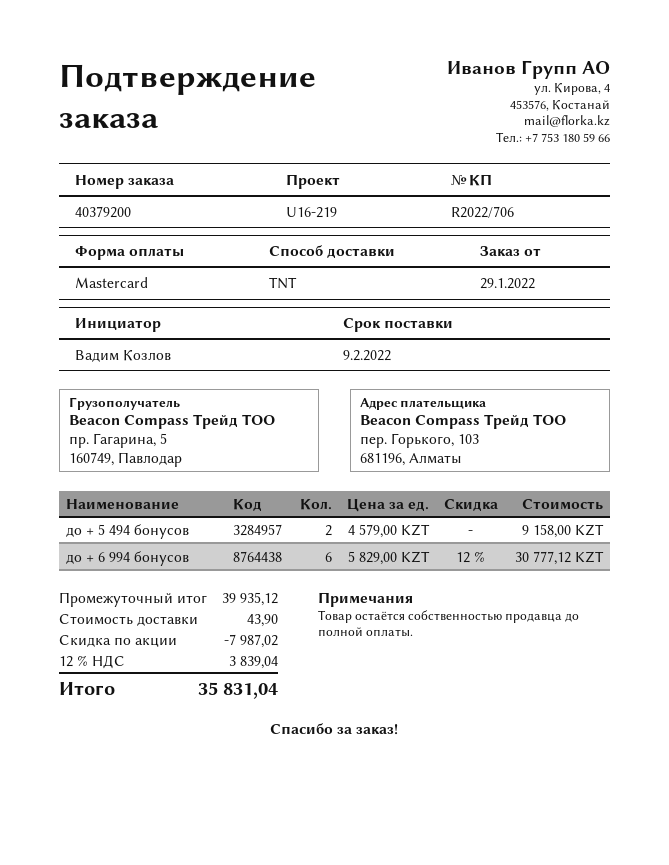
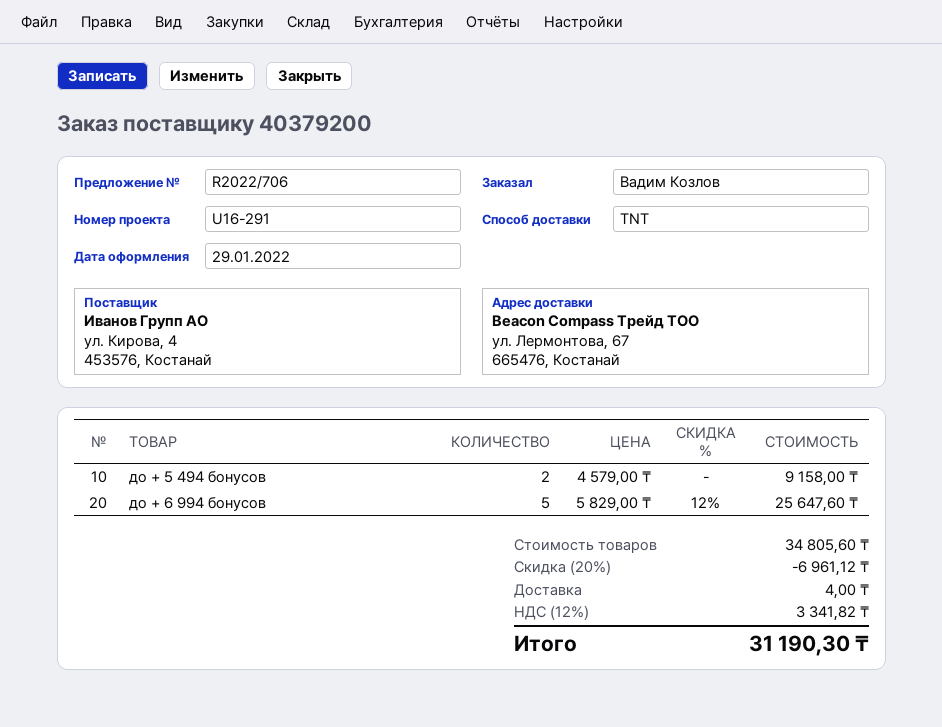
reference: U16-219 -> U16-291
ship to: пр. Гагарина, 5, 160749, Павлодар -> ул. Лермонтова, 67, 665476, Костанай
до + 6 994 бонусов: 6 x 5829.00 - 12% = 30777.12 -> 5 x 5829.00 - 12% = 25647.60
subtotal: 39935.12 -> 34805.60
discount: 7987.02 -> 6961.12
shipping: 43.90 -> 4.00
tax: 12% = 3839.04 -> 12% = 3341.82
total: 35831.04 -> 31190.30

